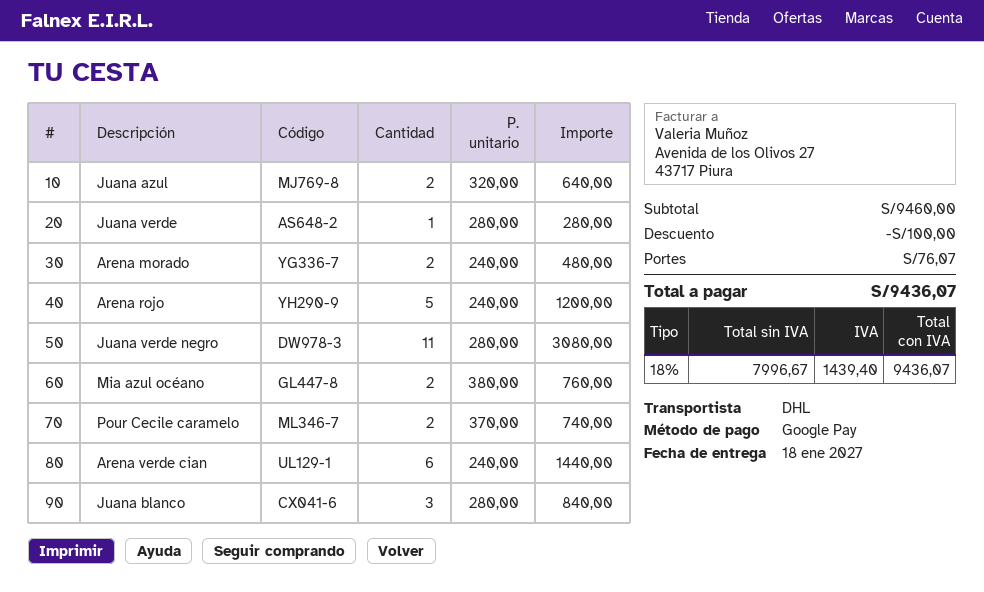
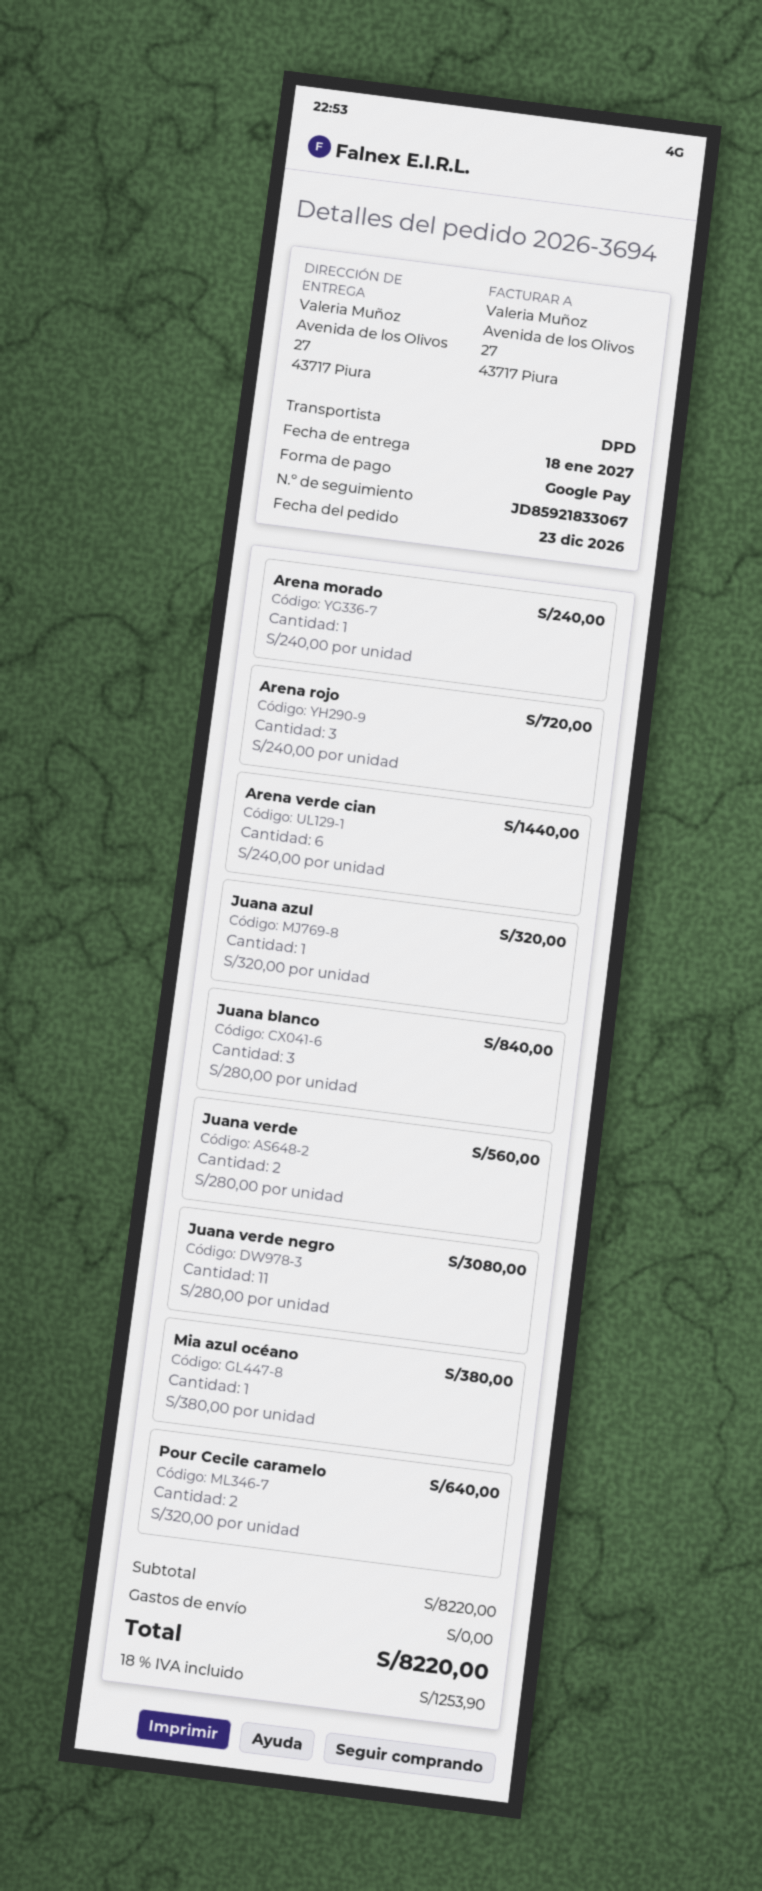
shipping method: DHL -> DPD
Juana azul: 2 x 320.00 = 640.00 -> 1 x 320.00 = 320.00
Juana verde: 1 x 280.00 = 280.00 -> 2 x 280.00 = 560.00
Arena morado: 2 x 240.00 = 480.00 -> 1 x 240.00 = 240.00
Arena rojo: 5 x 240.00 = 1200.00 -> 3 x 240.00 = 720.00
Mia azul océano: 2 x 380.00 = 760.00 -> 1 x 380.00 = 380.00
Pour Cecile caramelo: 2 x 370.00 = 740.00 -> 2 x 320.00 = 640.00
subtotal: 9460.00 -> 8220.00
discount: 100.00 -> none
shipping: 76.07 -> 0.00
tax: 18% = 1439.40 -> 18% = 1253.90
total: 9436.07 -> 8220.00

